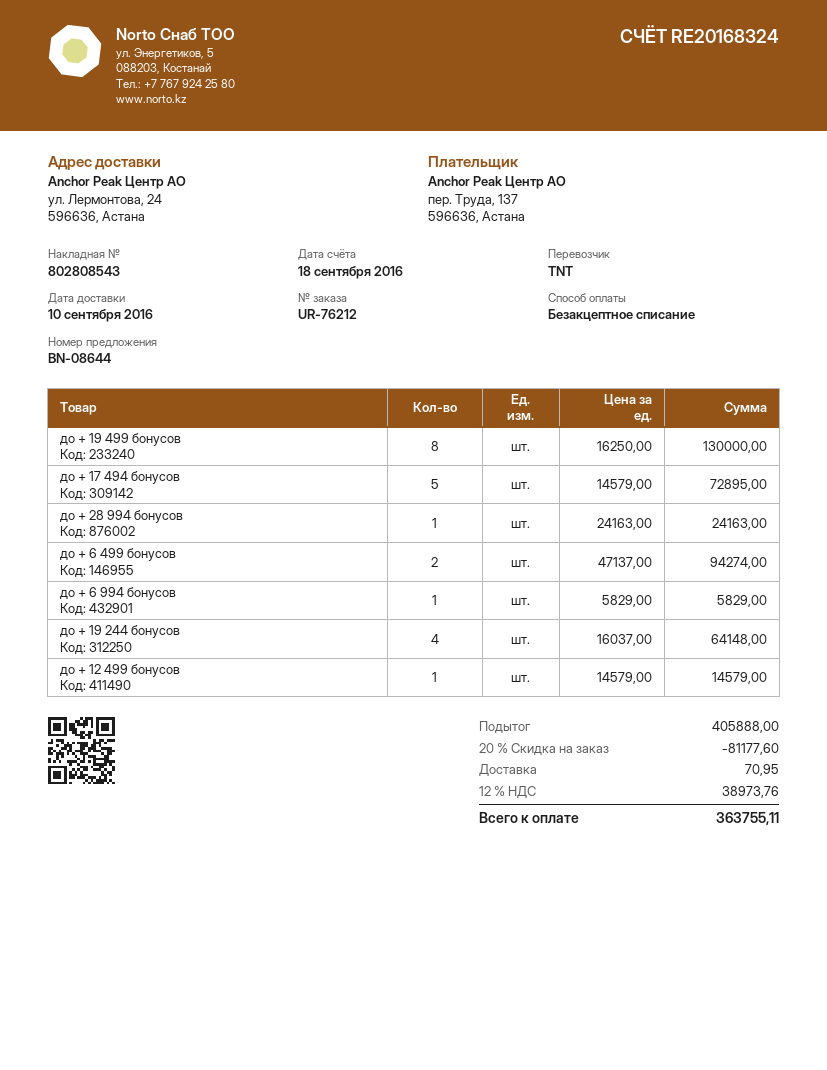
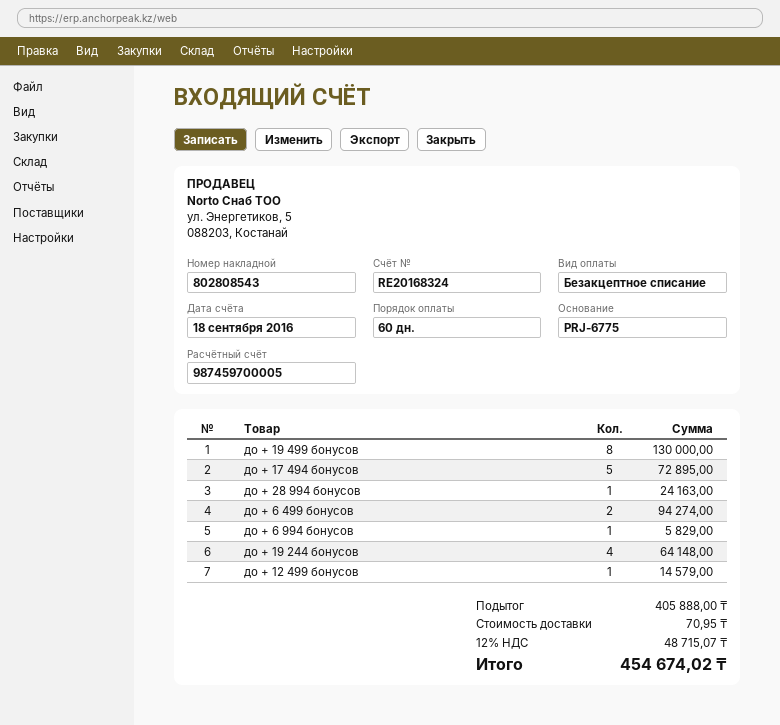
discount: 20% = 81177.60 -> none
tax: 12% = 38973.76 -> 12% = 48715.07
total: 363755.11 -> 454674.02

